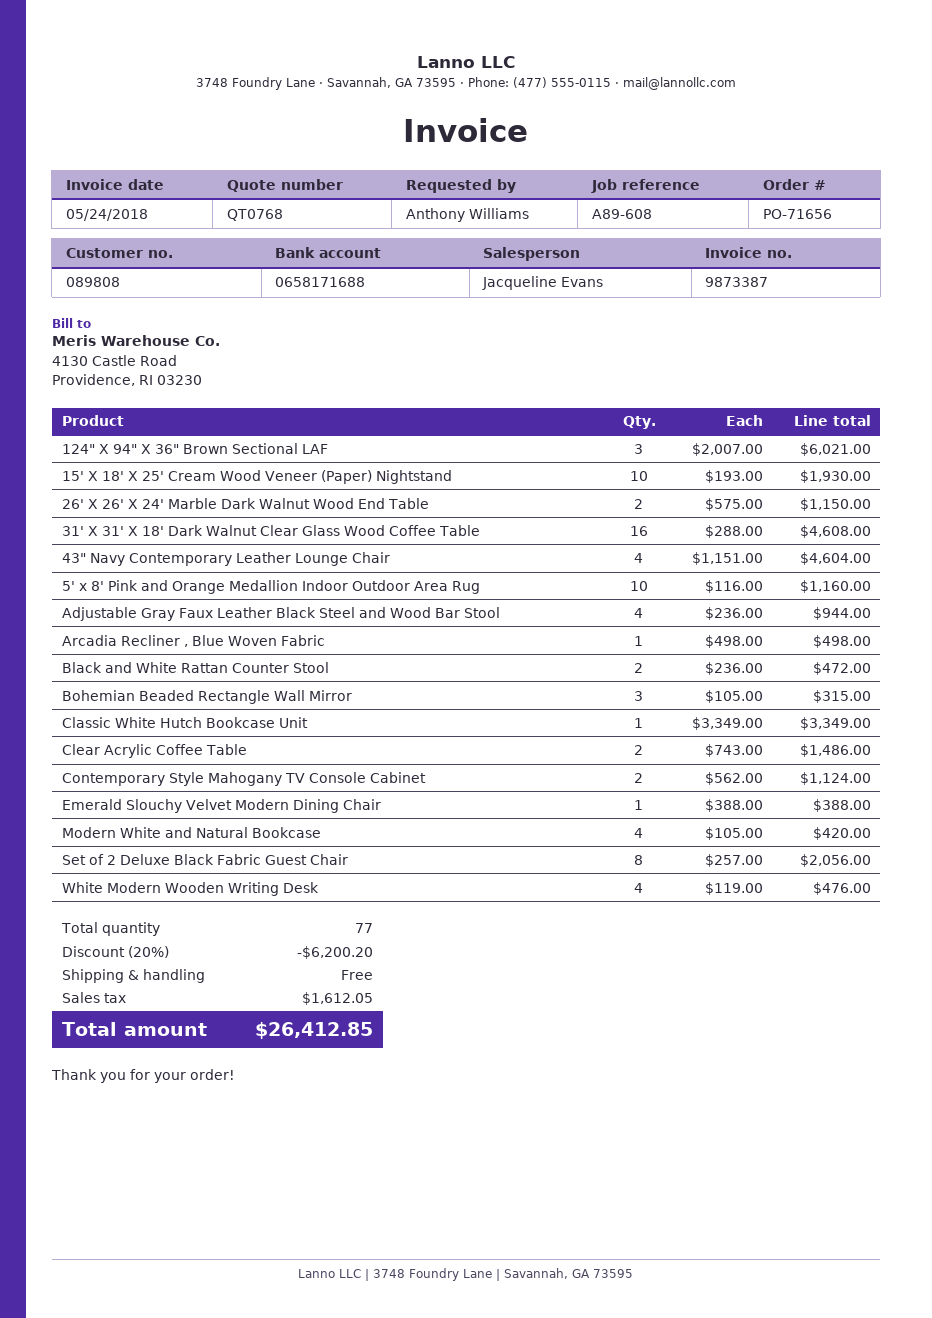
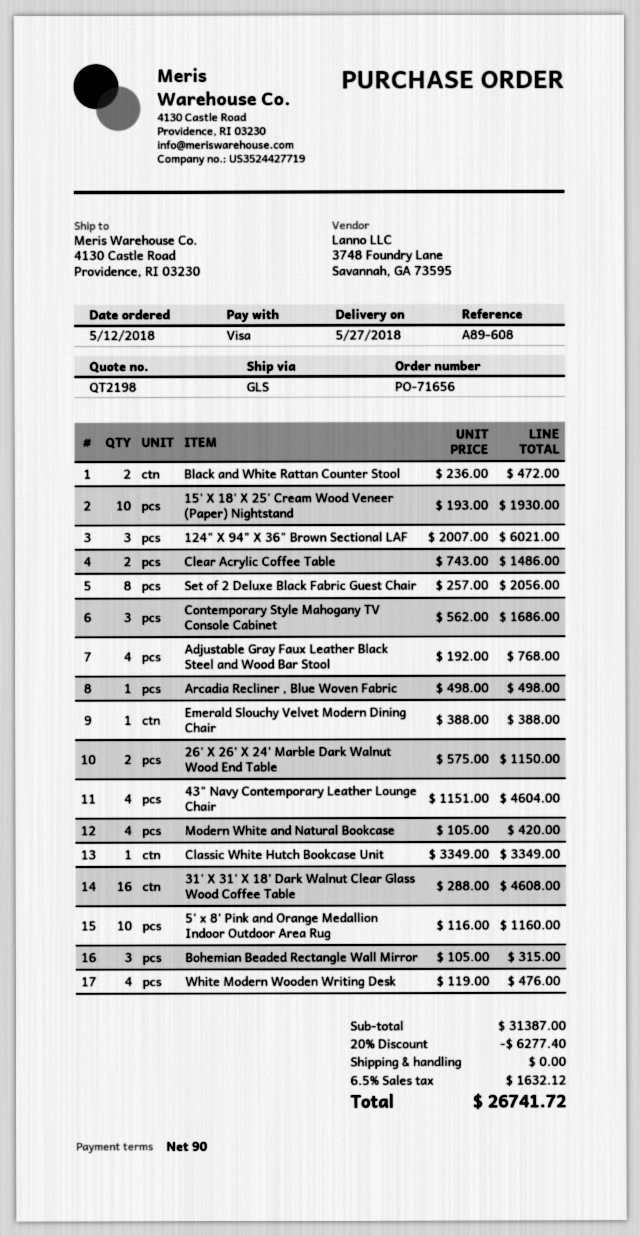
quote number: QT0768 -> QT2198
Adjustable Gray Faux Leather Black Steel and Wood Bar Stool: 4 x 236.00 = 944.00 -> 4 x 192.00 = 768.00
Contemporary Style Mahogany TV Console Cabinet: 2 x 562.00 = 1124.00 -> 3 x 562.00 = 1686.00
discount: 20% = 6200.20 -> 20% = 6277.40
tax: 1612.05 -> 1632.12
total: 26412.85 -> 26741.72

